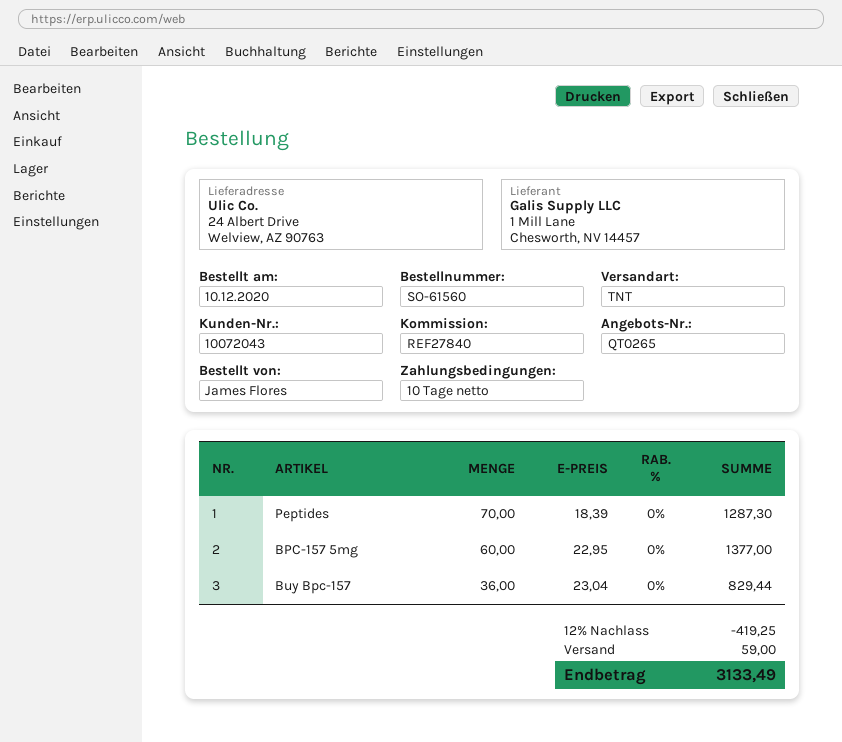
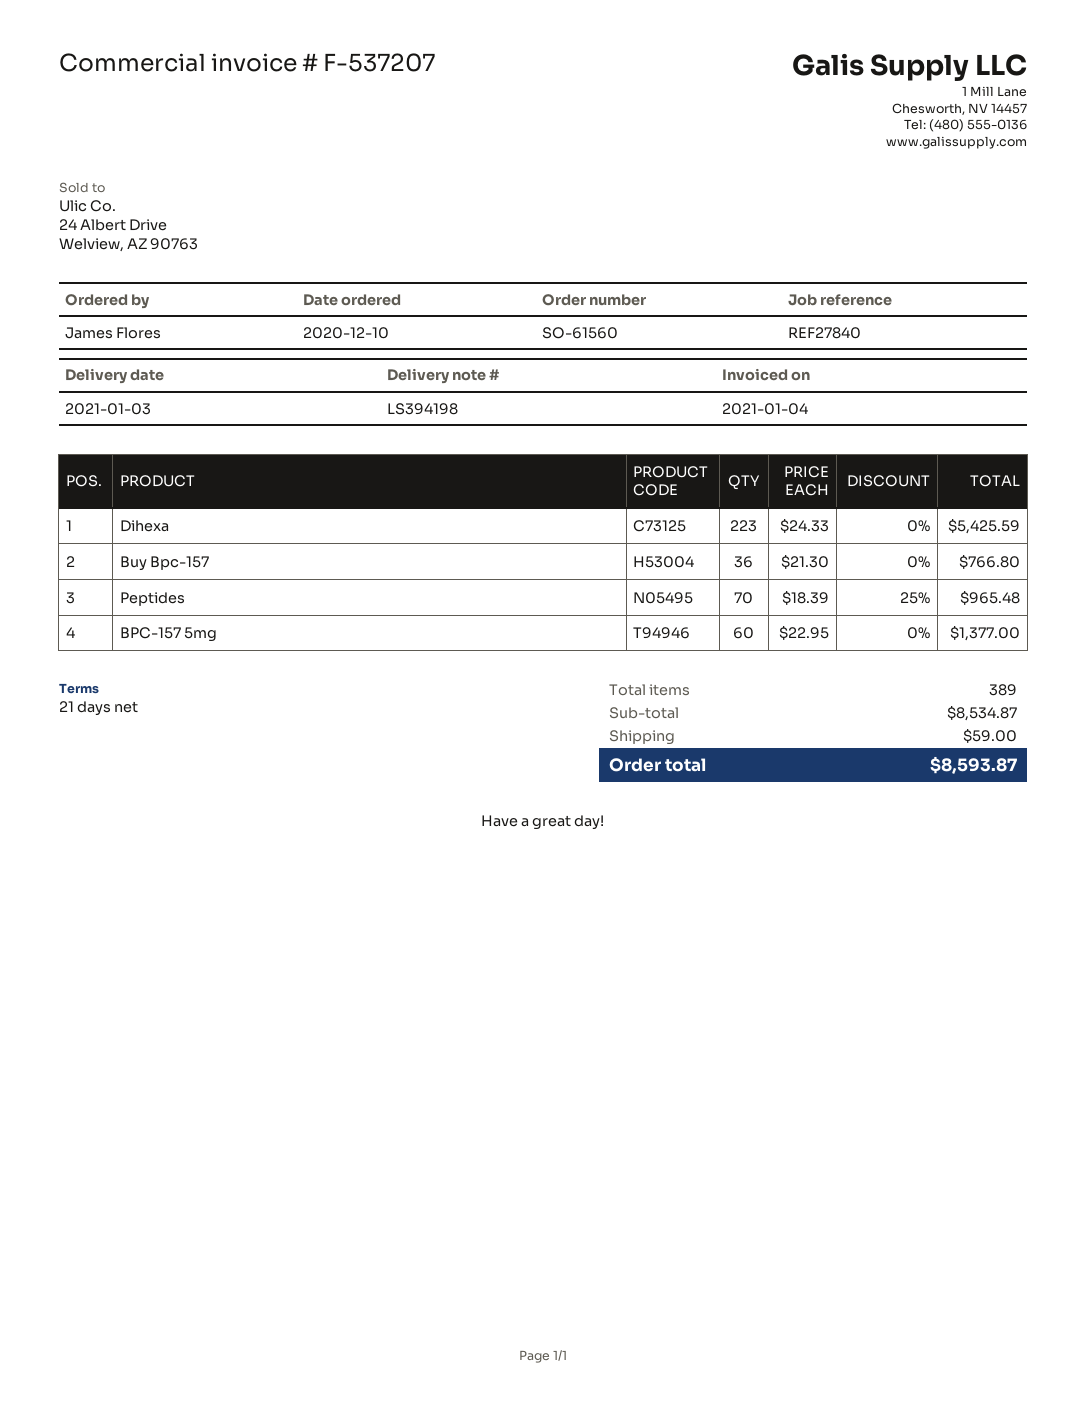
payment terms: 10 days -> 21 days
Peptides: 70 x 18.39 = 1287.30 -> 70 x 18.39 - 25% = 965.48
Buy Bpc-157: 36 x 23.04 = 829.44 -> 36 x 21.30 = 766.80
Dihexa: none -> 223 x 24.33 = 5425.59
discount: 12% = 419.25 -> none
total: 3133.49 -> 8593.87

